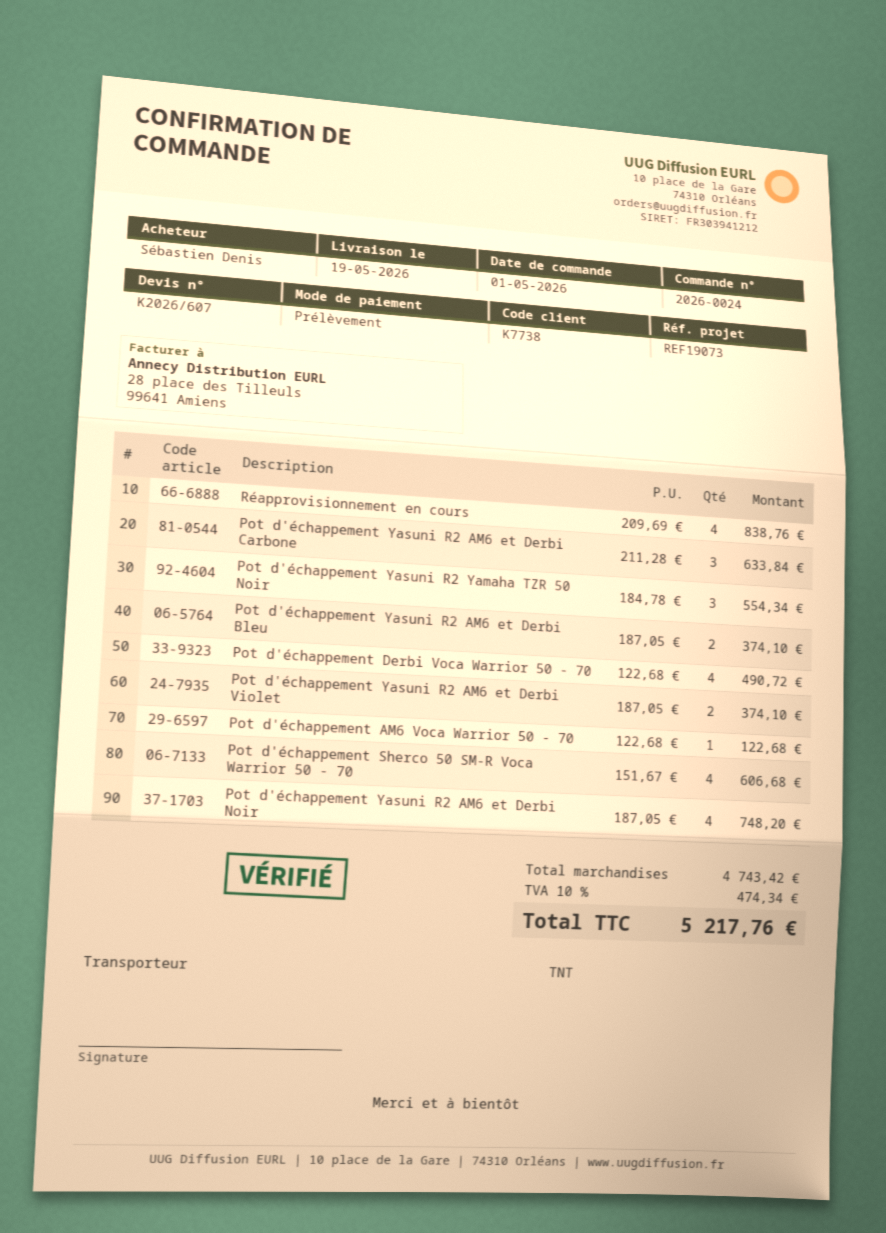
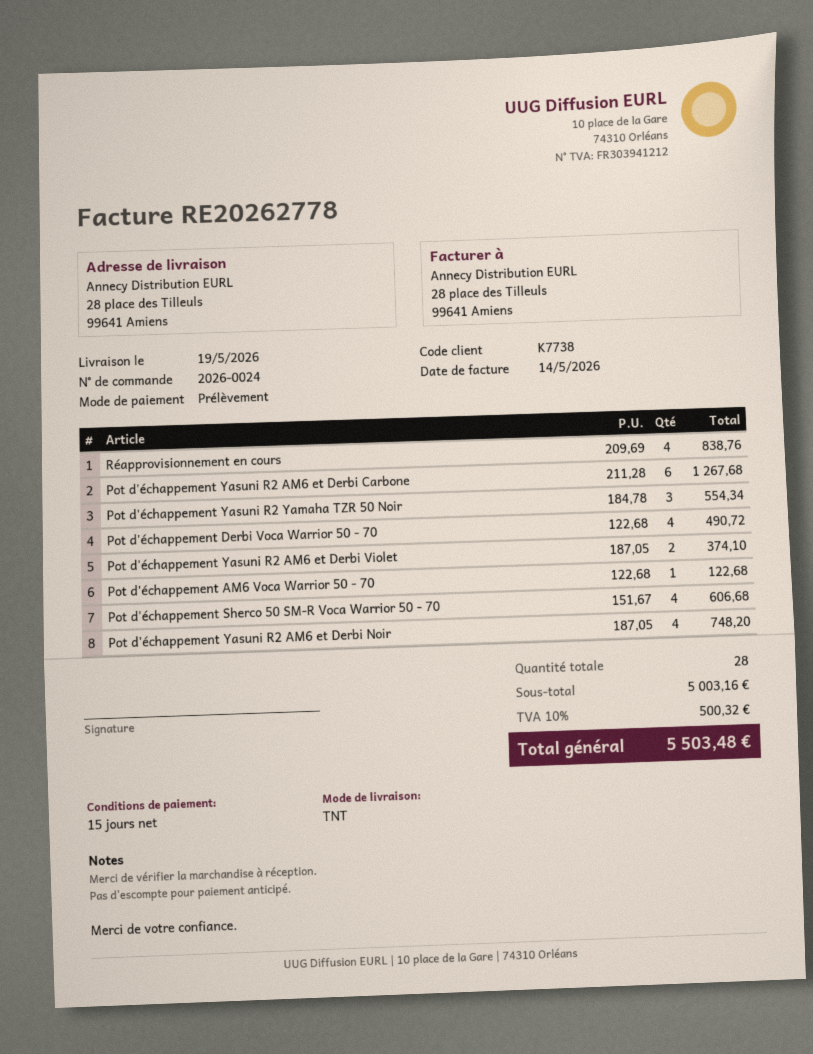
Pot d'échappement Yasuni R2 AM6 et Derbi Carbone: 3 x 211.28 = 633.84 -> 6 x 211.28 = 1267.68
Pot d'échappement Yasuni R2 AM6 et Derbi Bleu: 2 x 187.05 = 374.10 -> none
subtotal: 4743.42 -> 5003.16
tax: 10% = 474.34 -> 10% = 500.32
total: 5217.76 -> 5503.48

